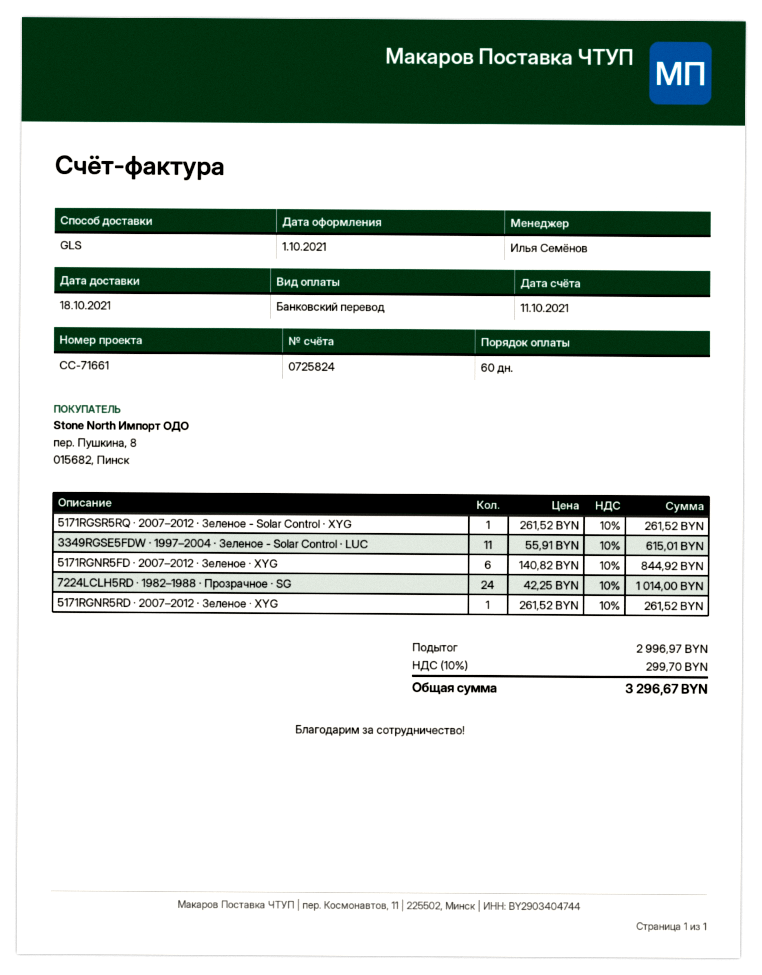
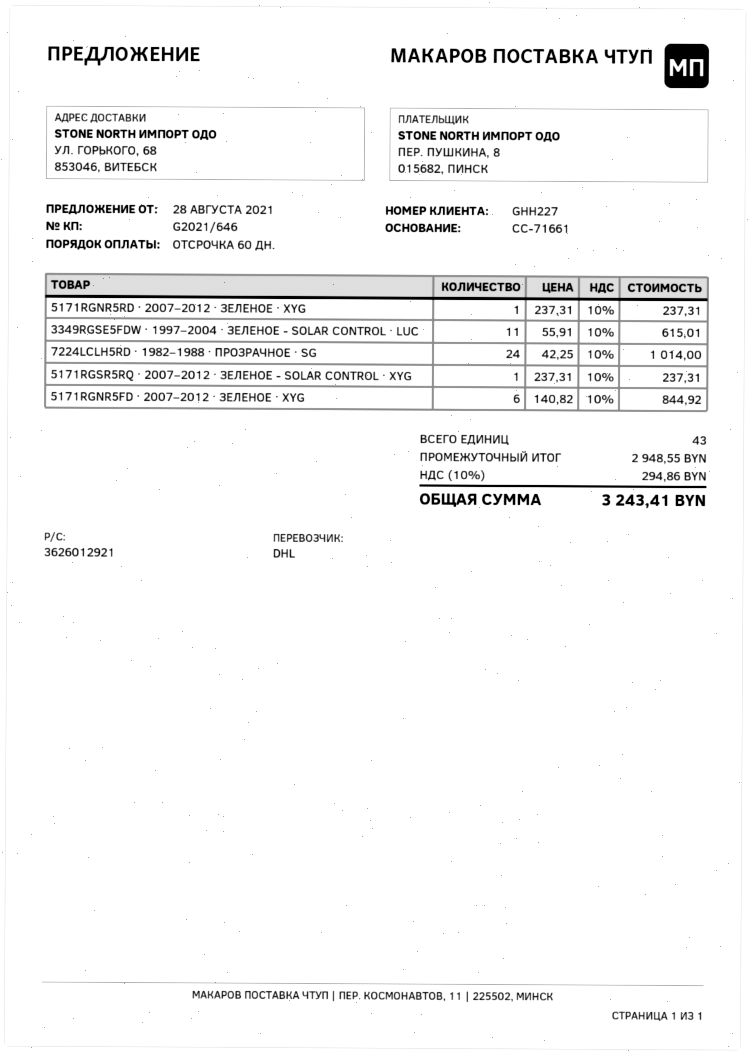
shipping method: GLS -> DHL
5171RGSR5RQ · 2007–2012 · Зеленое - Solar Control · XYG: 1 x 261.52 = 261.52 -> 1 x 237.31 = 237.31
5171RGNR5RD · 2007–2012 · Зеленое · XYG: 1 x 261.52 = 261.52 -> 1 x 237.31 = 237.31
subtotal: 2996.97 -> 2948.55
tax: 10% = 299.70 -> 10% = 294.86
total: 3296.67 -> 3243.41

